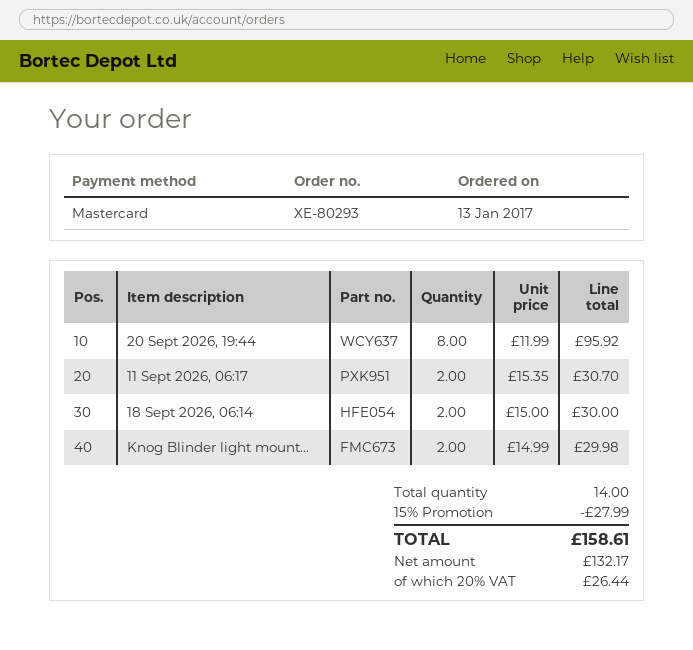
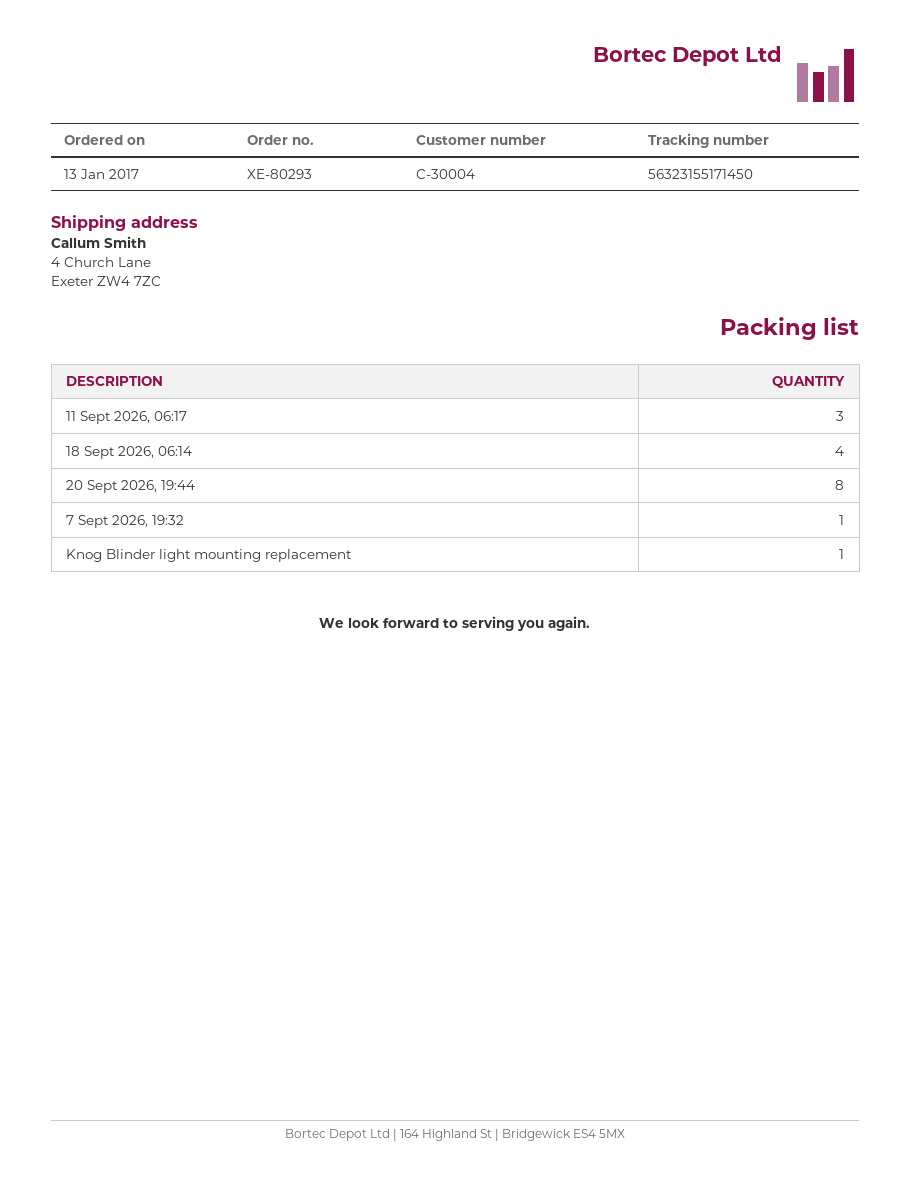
11 Sept 2026, 06:17: 2 -> 3
18 Sept 2026, 06:14: 2 -> 4
Knog Blinder light mount...: 2 -> 1
7 Sept 2026, 19:32: none -> 1

